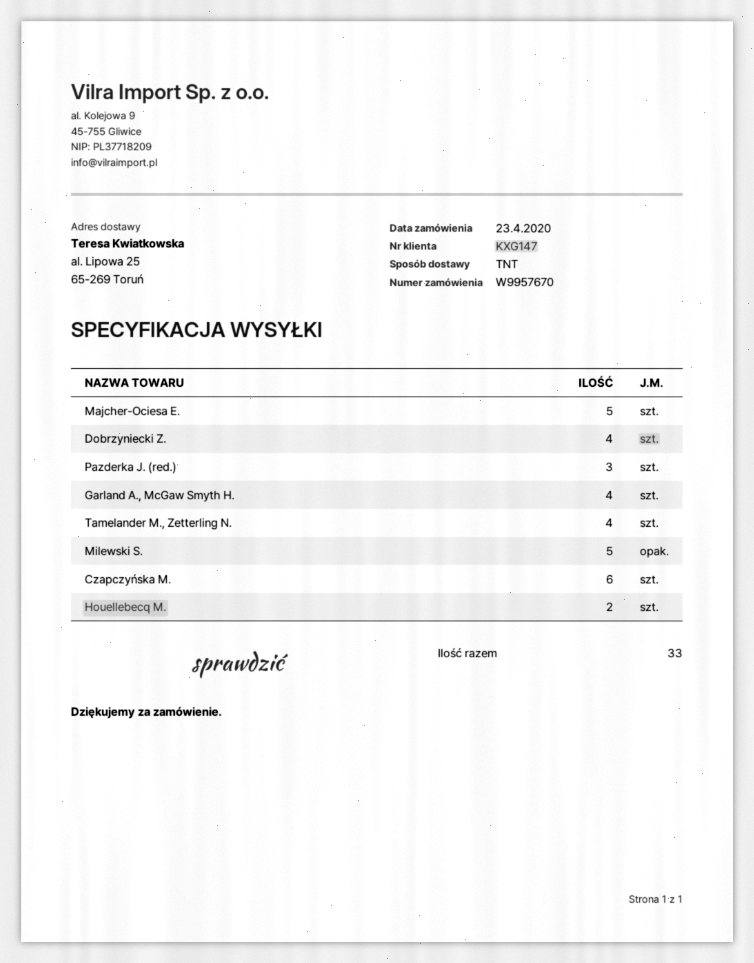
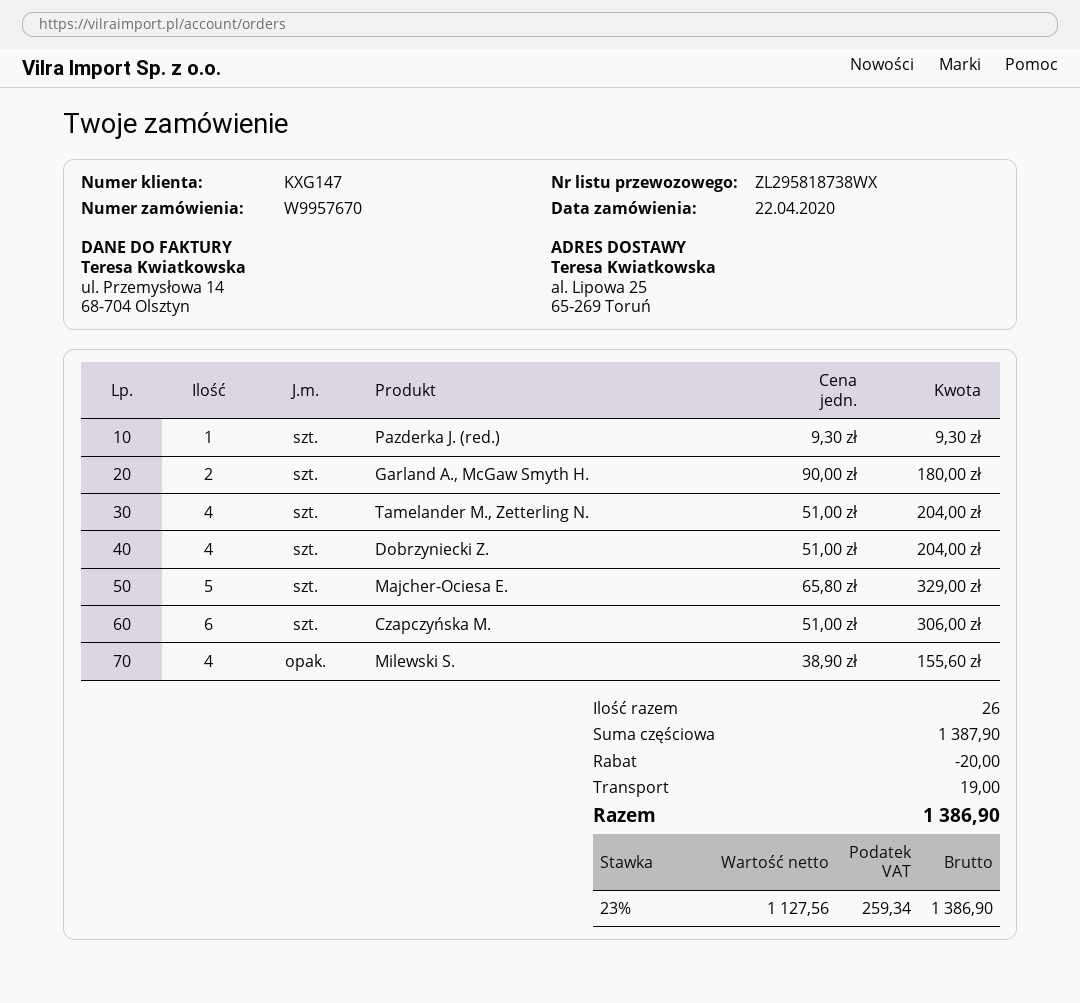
order date: 2020-04-23 -> 2020-04-22
Pazderka J. (red.): 3 -> 1
Garland A., McGaw Smyth H.: 4 -> 2
Milewski S.: 5 -> 4
Houellebecq M.: 2 -> none
total quantity: 33 -> 26

